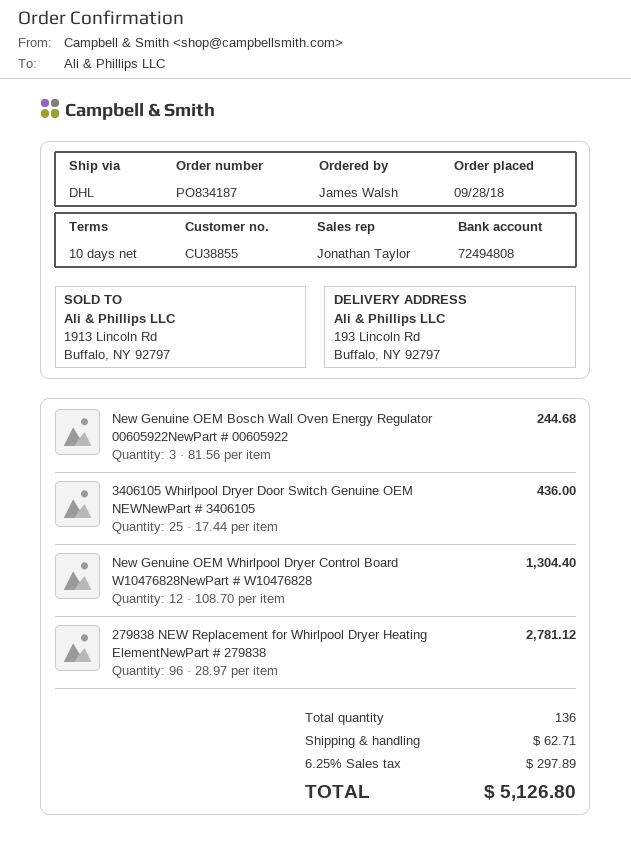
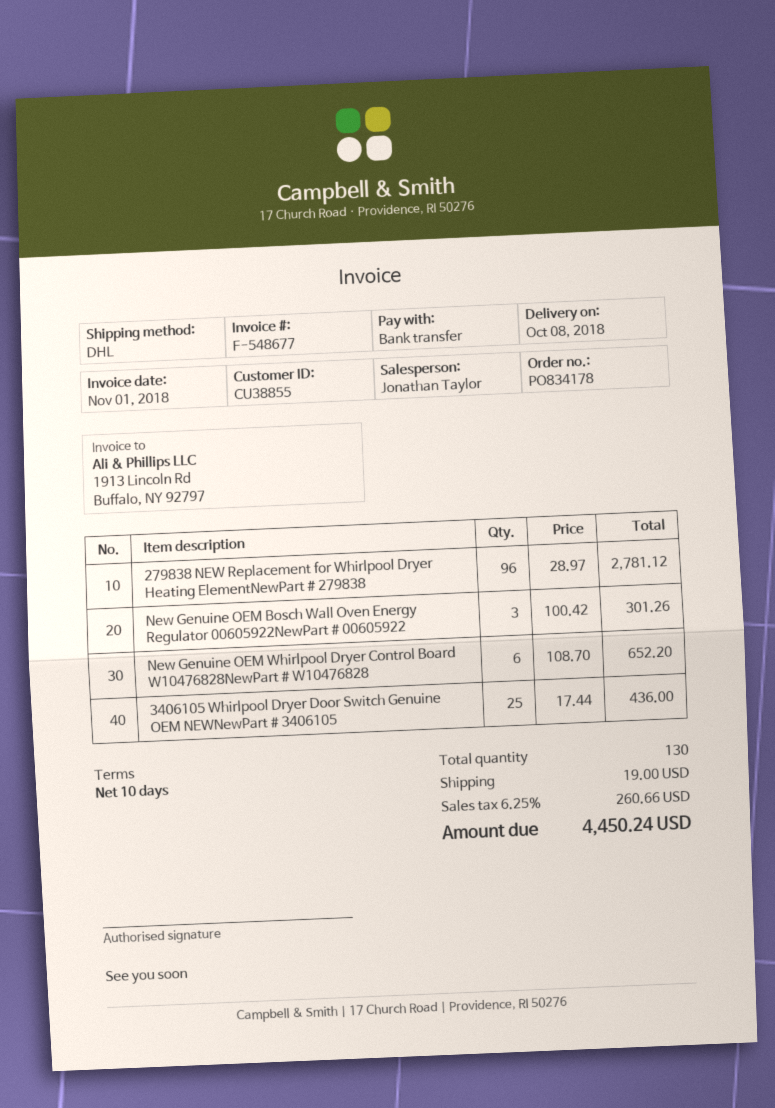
order number: PO834187 -> PO834178
New Genuine OEM Bosch Wall Oven Energy Regulator 00605922NewPart # 00605922: 3 x 81.56 = 244.68 -> 3 x 100.42 = 301.26
New Genuine OEM Whirlpool Dryer Control Board W10476828NewPart # W10476828: 12 x 108.70 = 1304.40 -> 6 x 108.70 = 652.20
total quantity: 136 -> 130
shipping: 62.71 -> 19.00
tax: 6.25% = 297.89 -> 6.25% = 260.66
total: 5126.80 -> 4450.24

